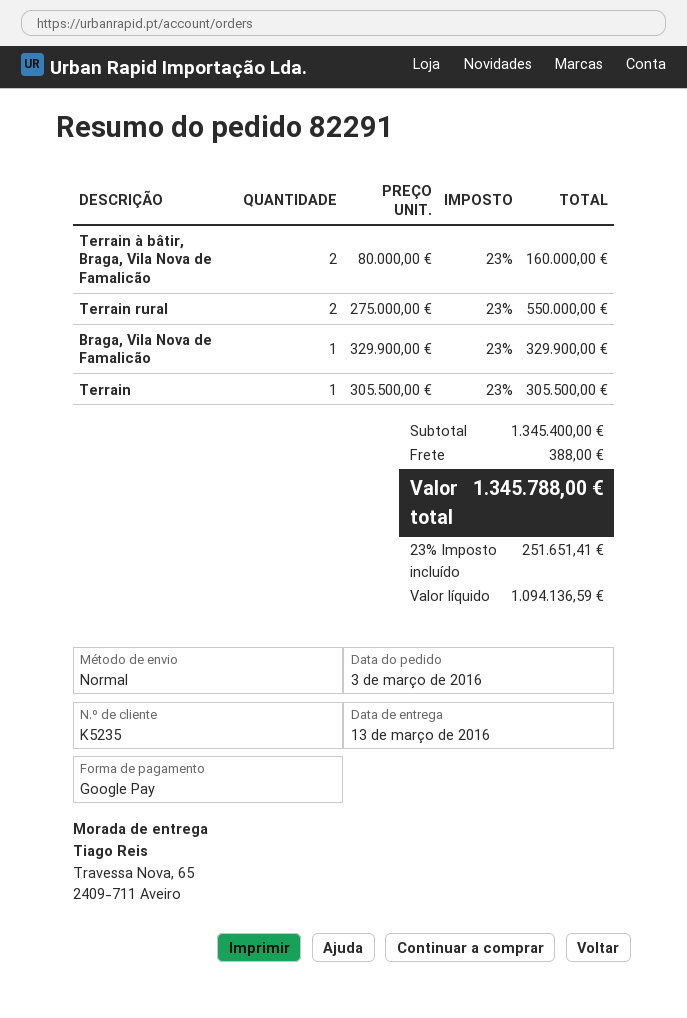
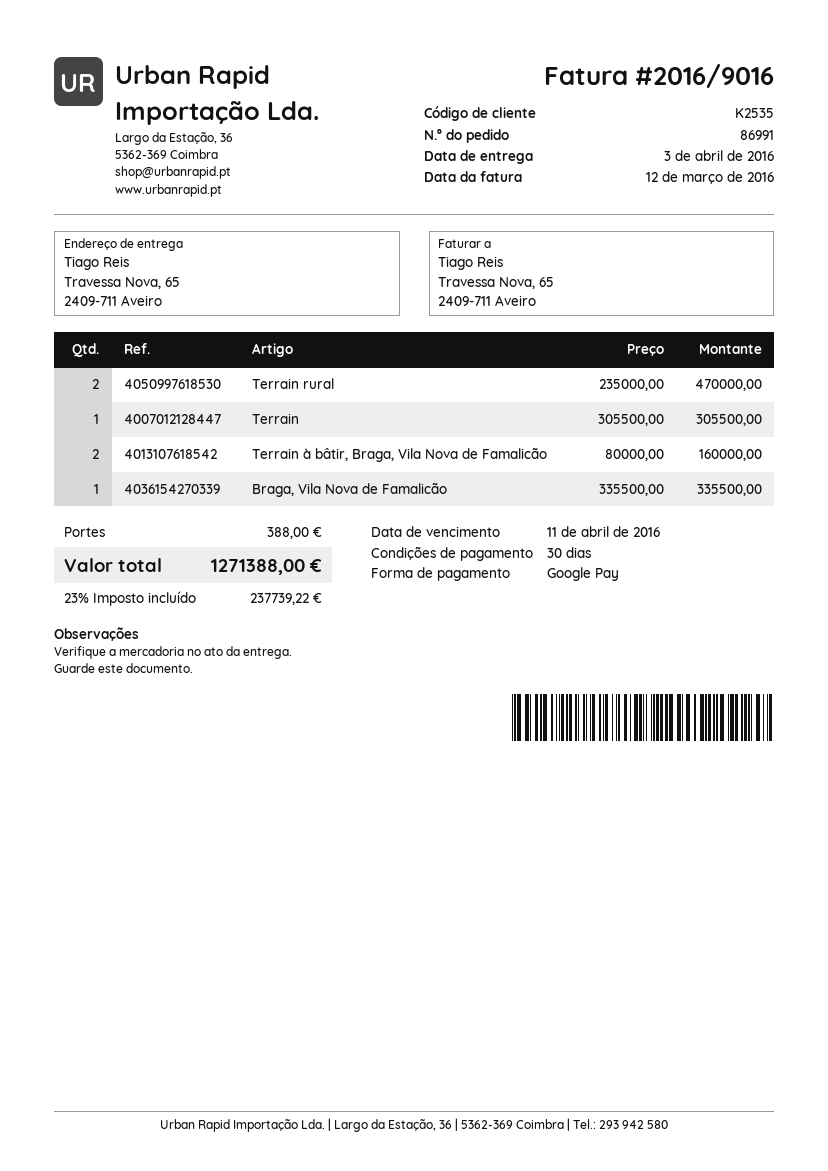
order number: 82291 -> 86991
delivery date: 2016-03-13 -> 2016-04-03
customer number: K5235 -> K2535
Terrain rural: 2 x 275000.00 = 550000.00 -> 2 x 235000.00 = 470000.00
Braga, Vila Nova de Famalicão: 1 x 329900.00 = 329900.00 -> 1 x 335500.00 = 335500.00
tax: 23% = 251651.41 -> 23% = 237739.22
total: 1345788.00 -> 1271388.00

